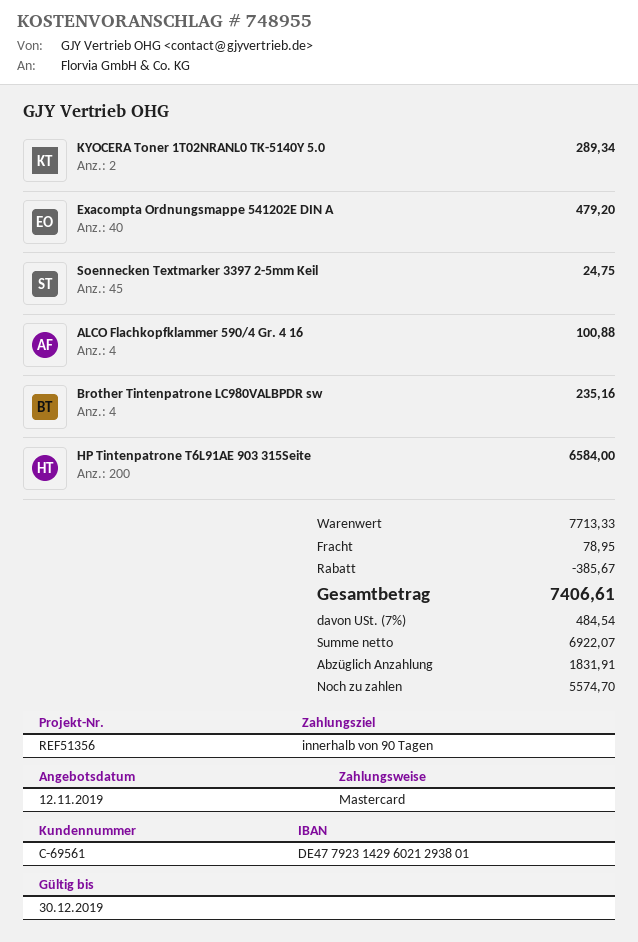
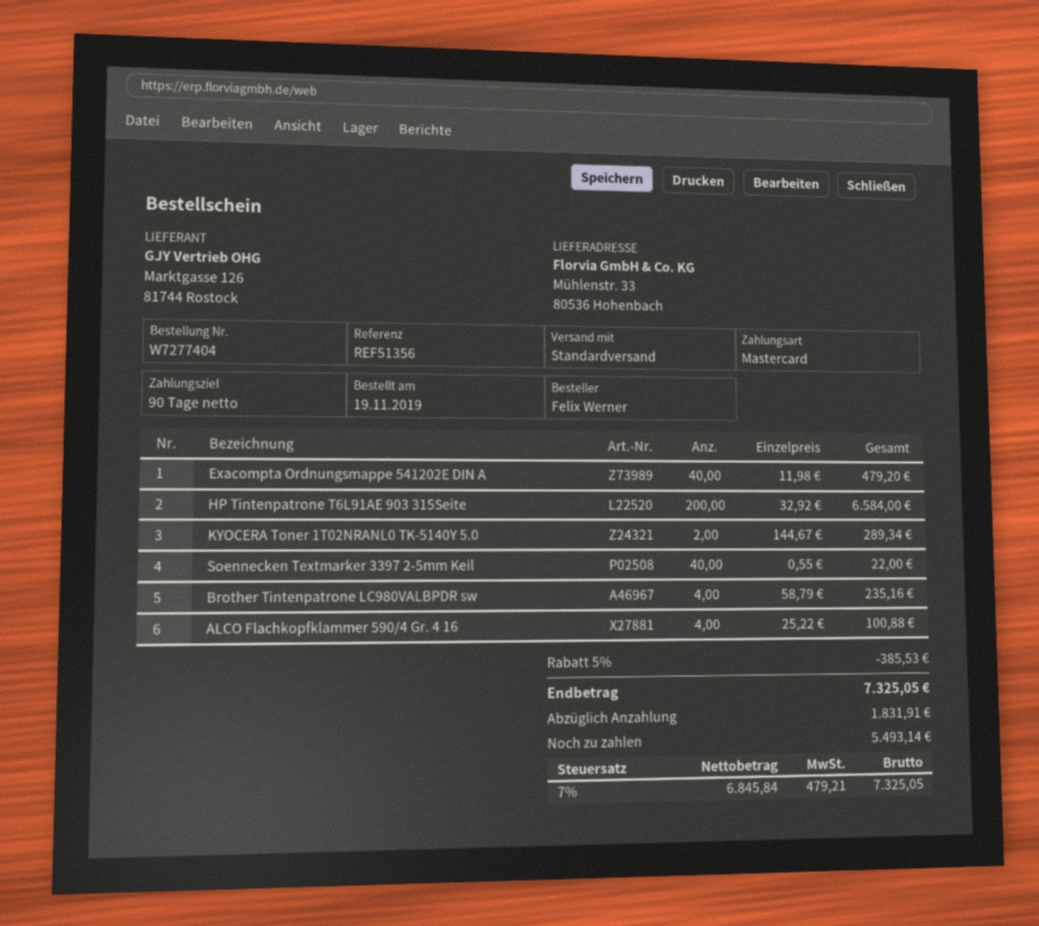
Soennecken Textmarker 3397 2-5mm Keil: 45 for 24.75 -> 40 for 22.00
discount: 385.67 -> 385.53
shipping: 78.95 -> none
net: 6922.07 -> 6845.84
tax: 7% = 484.54 -> 7% = 479.21
total: 7406.61 -> 7325.05
balance: 5574.70 -> 5493.14

